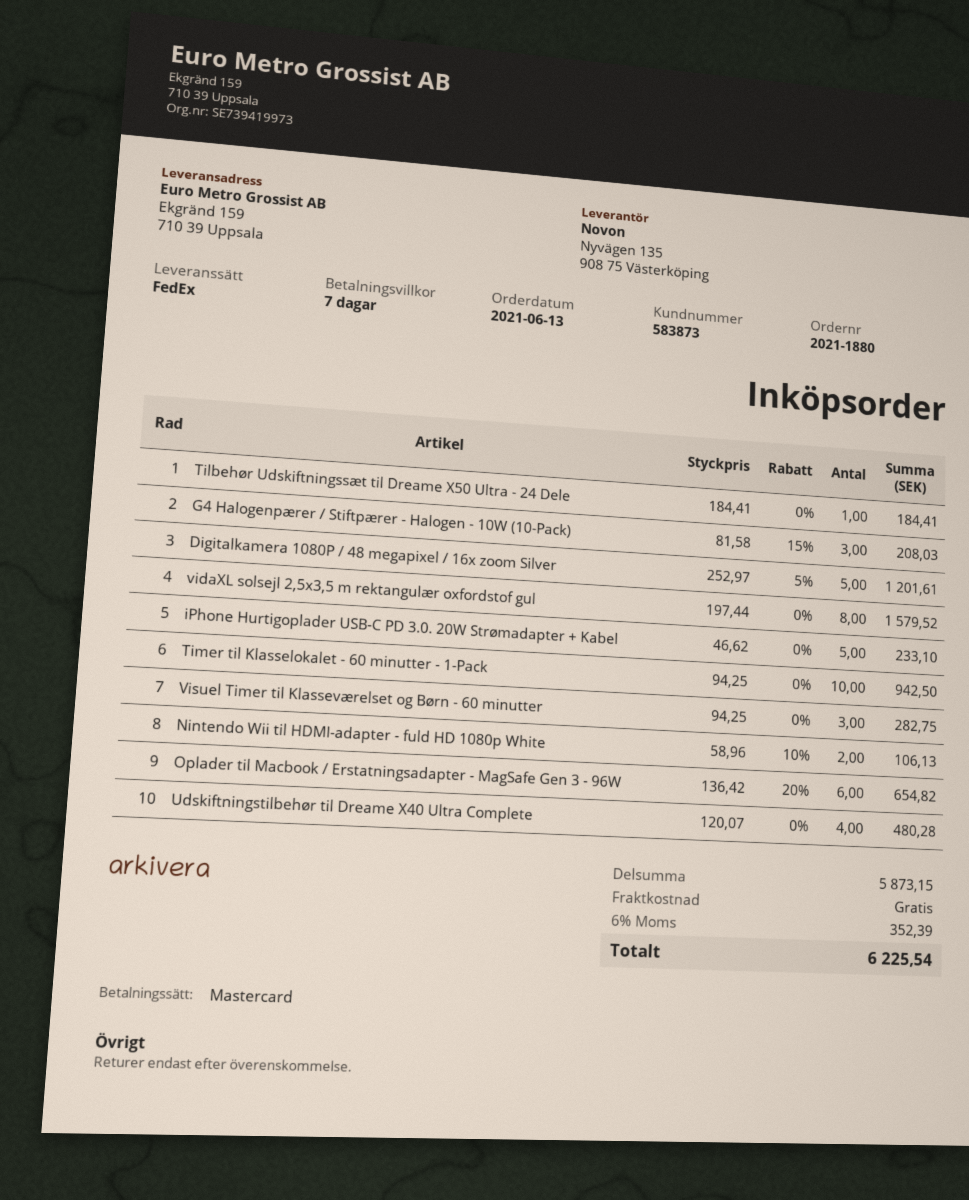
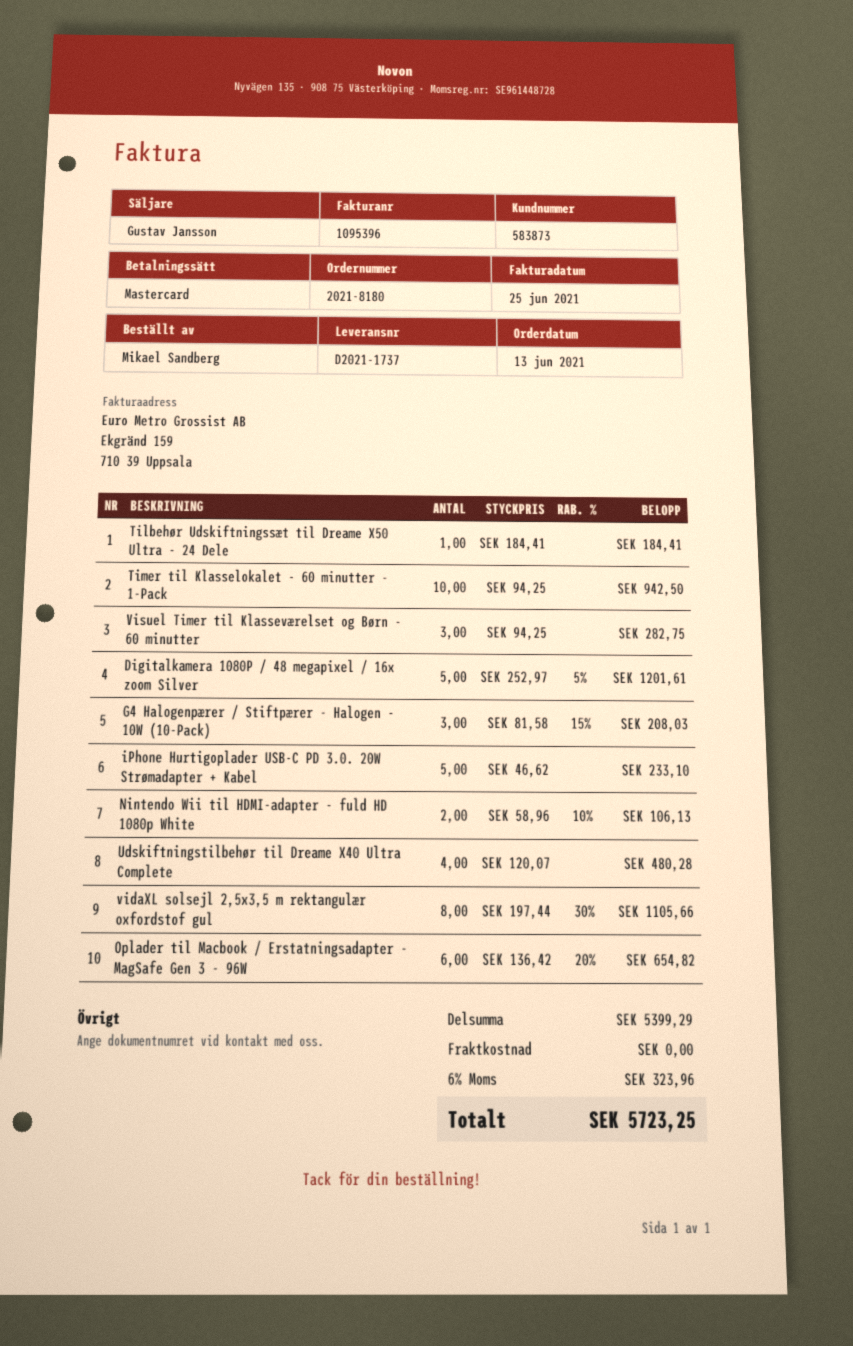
order number: 2021-1880 -> 2021-8180
vidaXL solsejl 2,5x3,5 m rektangulær oxfordstof gul: 8 x 197.44 = 1579.52 -> 8 x 197.44 - 30% = 1105.66
subtotal: 5873.15 -> 5399.29
tax: 6% = 352.39 -> 6% = 323.96
total: 6225.54 -> 5723.25

